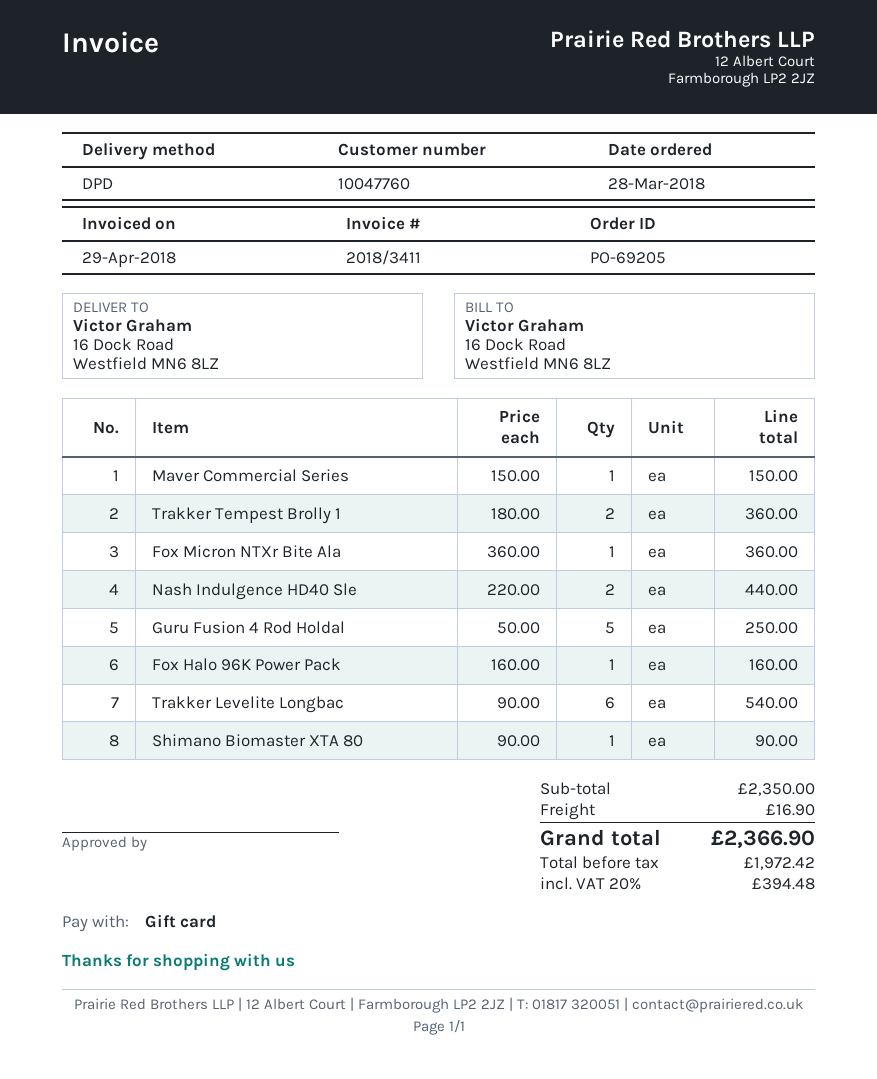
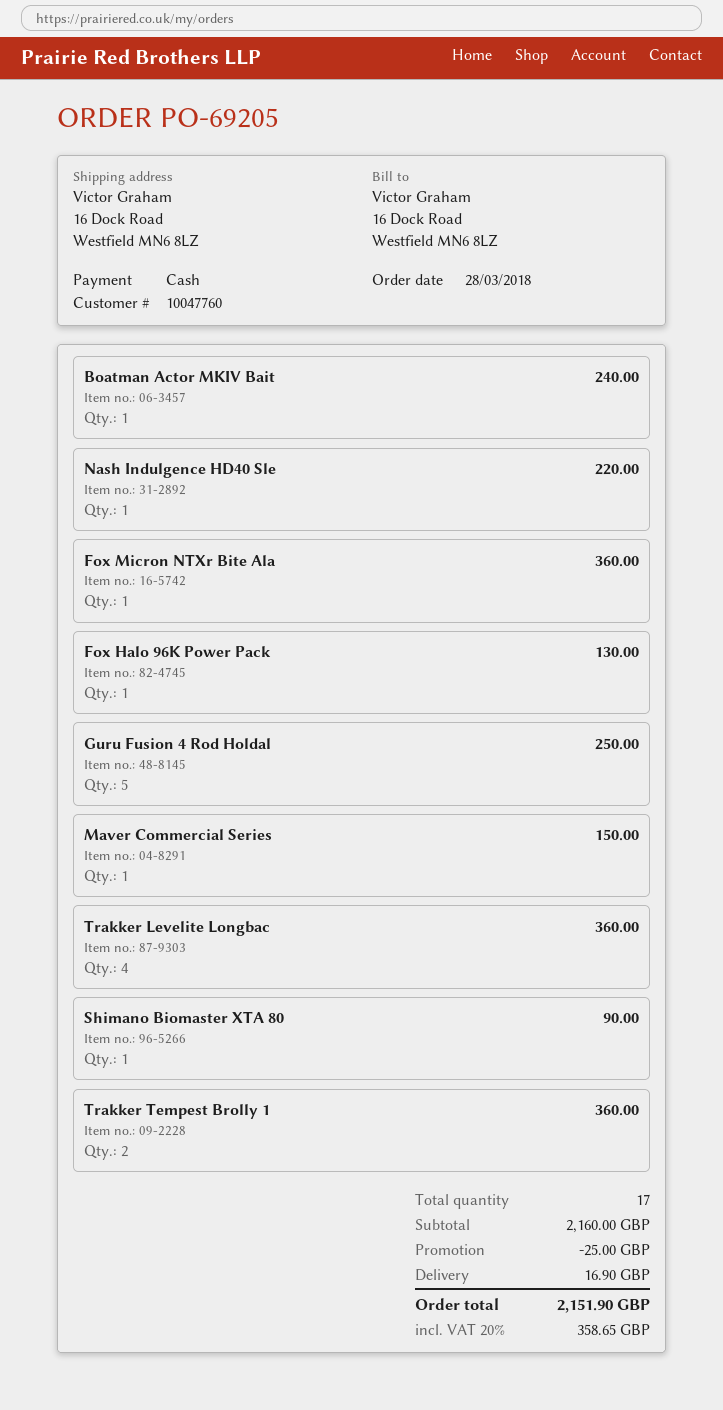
payment method: gift card -> cash
Nash Indulgence HD40 Sle: 2 for 440.00 -> 1 for 220.00
Fox Halo 96K Power Pack: 1 for 160.00 -> 1 for 130.00
Trakker Levelite Longbac: 6 for 540.00 -> 4 for 360.00
Boatman Actor MKIV Bait: none -> 1 for 240.00
subtotal: 2350.00 -> 2160.00
discount: none -> 25.00
tax: 20% = 394.48 -> 20% = 358.65
total: 2366.90 -> 2151.90

